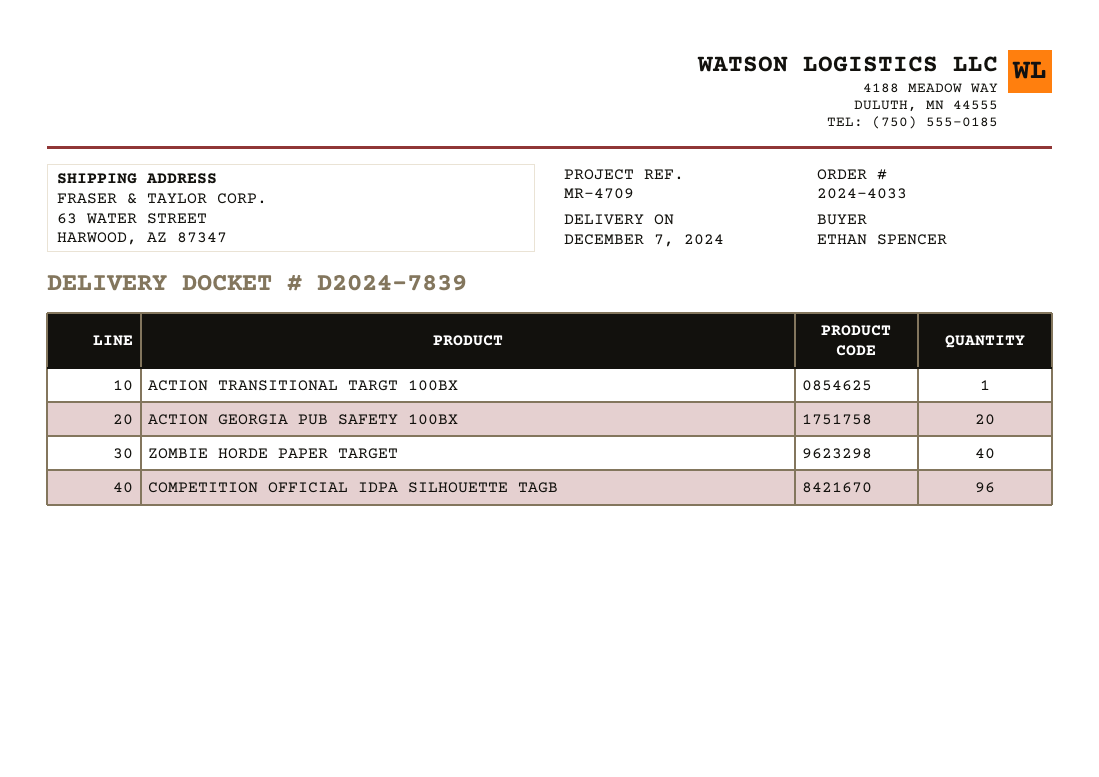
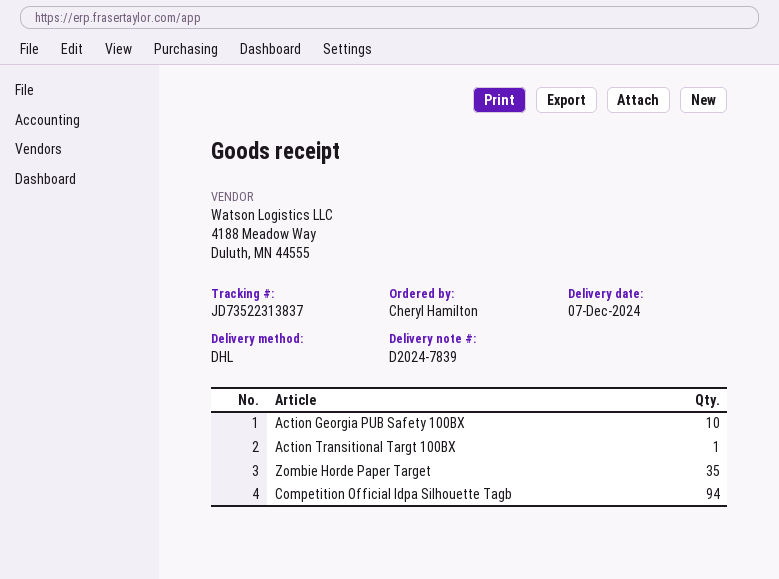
ordered by: ETHAN SPENCER -> Cheryl Hamilton
ACTION GEORGIA PUB SAFETY 100BX: 20 -> 10
ZOMBIE HORDE PAPER TARGET: 40 -> 35
COMPETITION OFFICIAL IDPA SILHOUETTE TAGB: 96 -> 94

